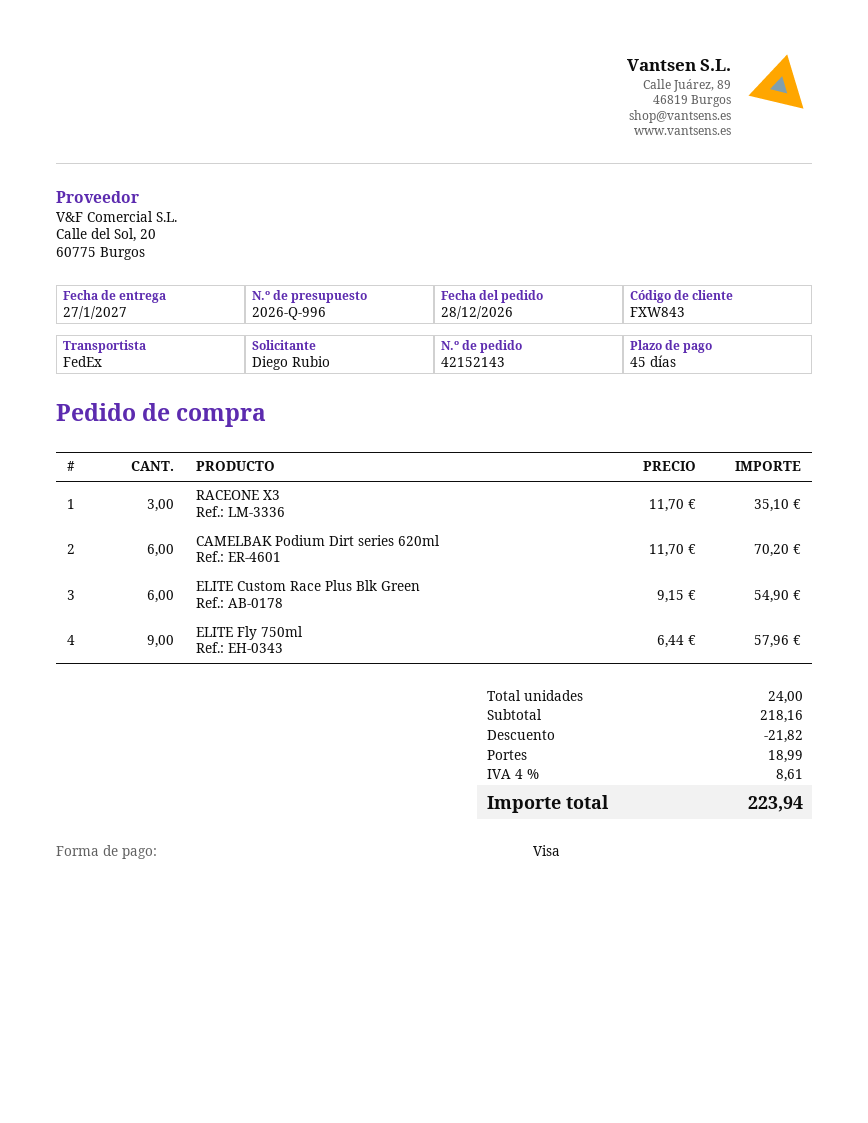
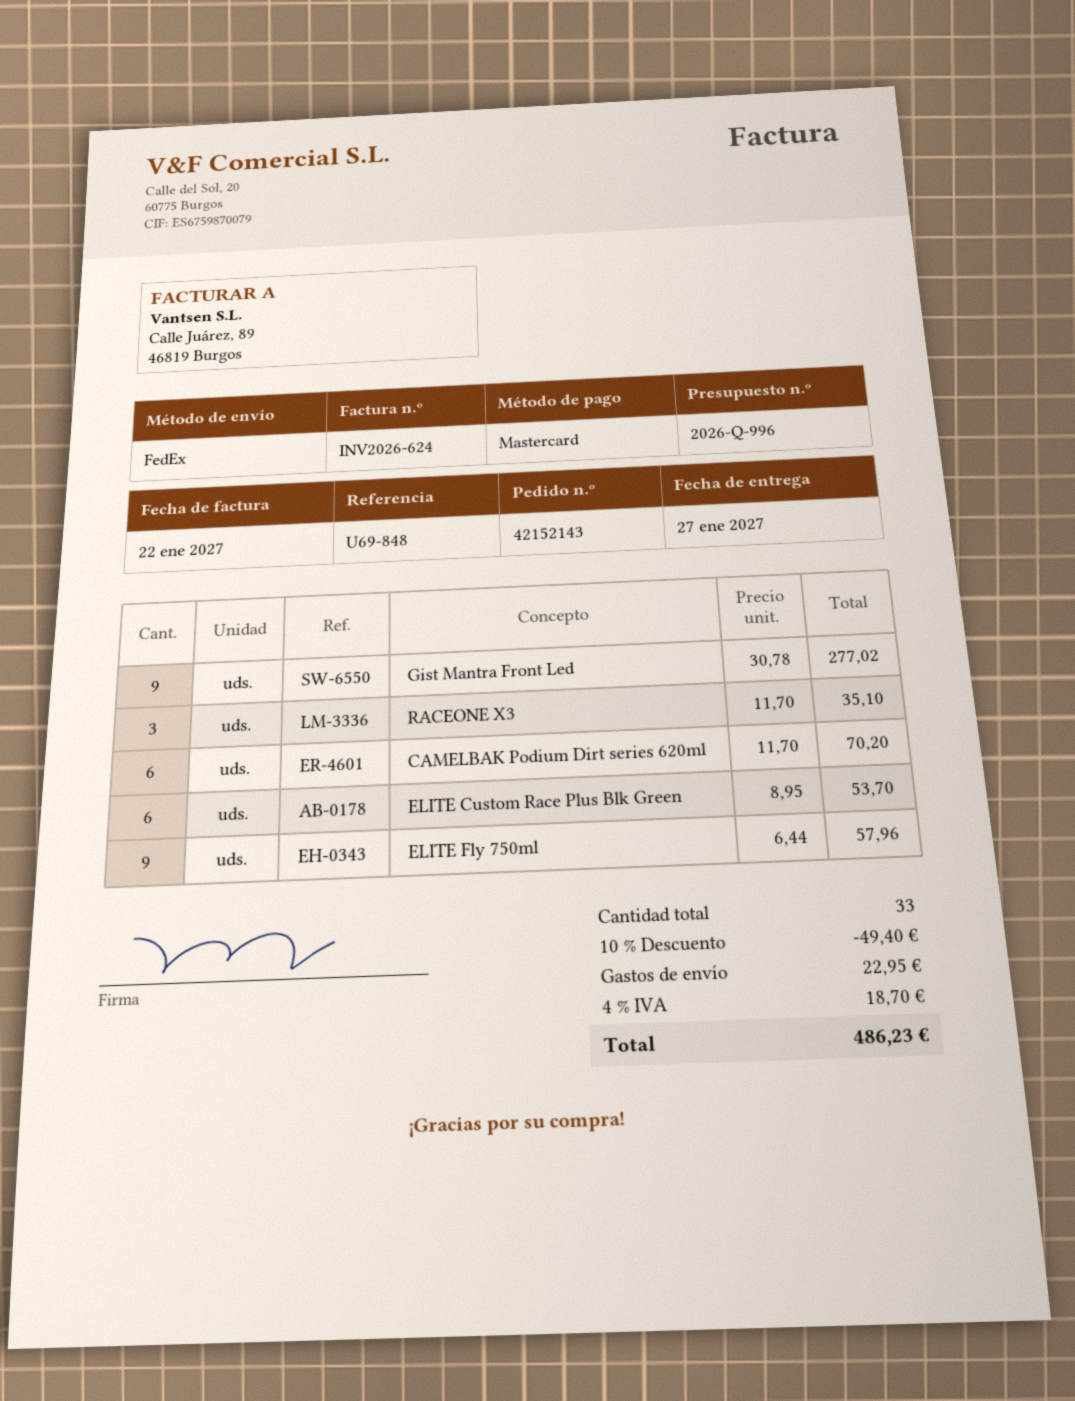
payment method: Visa -> Mastercard
ELITE Custom Race Plus Blk Green: 6 x 9.15 = 54.90 -> 6 x 8.95 = 53.70
Gist Mantra Front Led: none -> 9 x 30.78 = 277.02
total quantity: 24 -> 33
discount: 21.82 -> 49.40
shipping: 18.99 -> 22.95
tax: 4% = 8.61 -> 4% = 18.70
total: 223.94 -> 486.23

